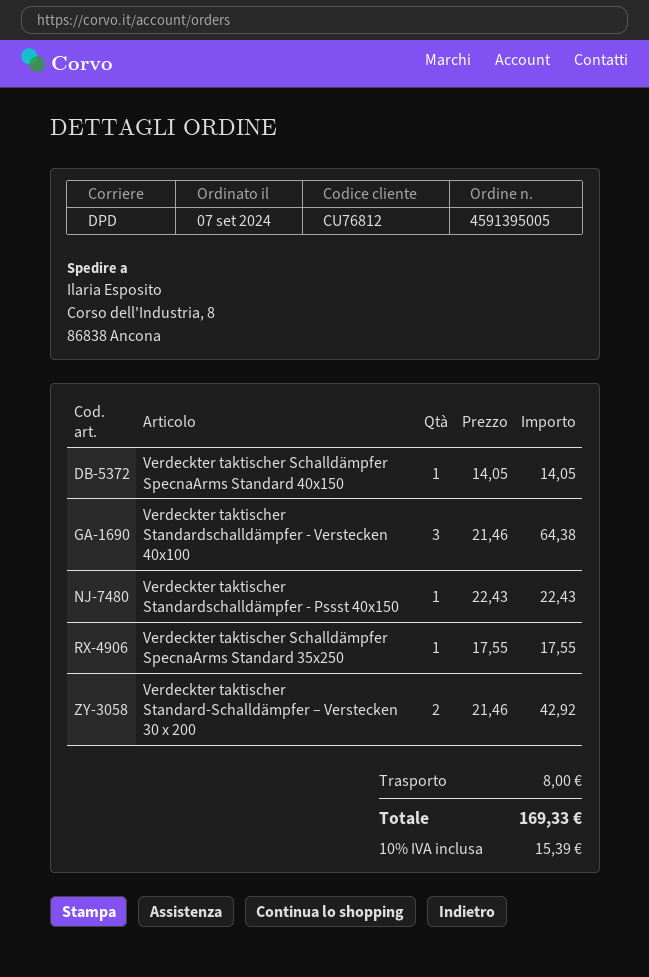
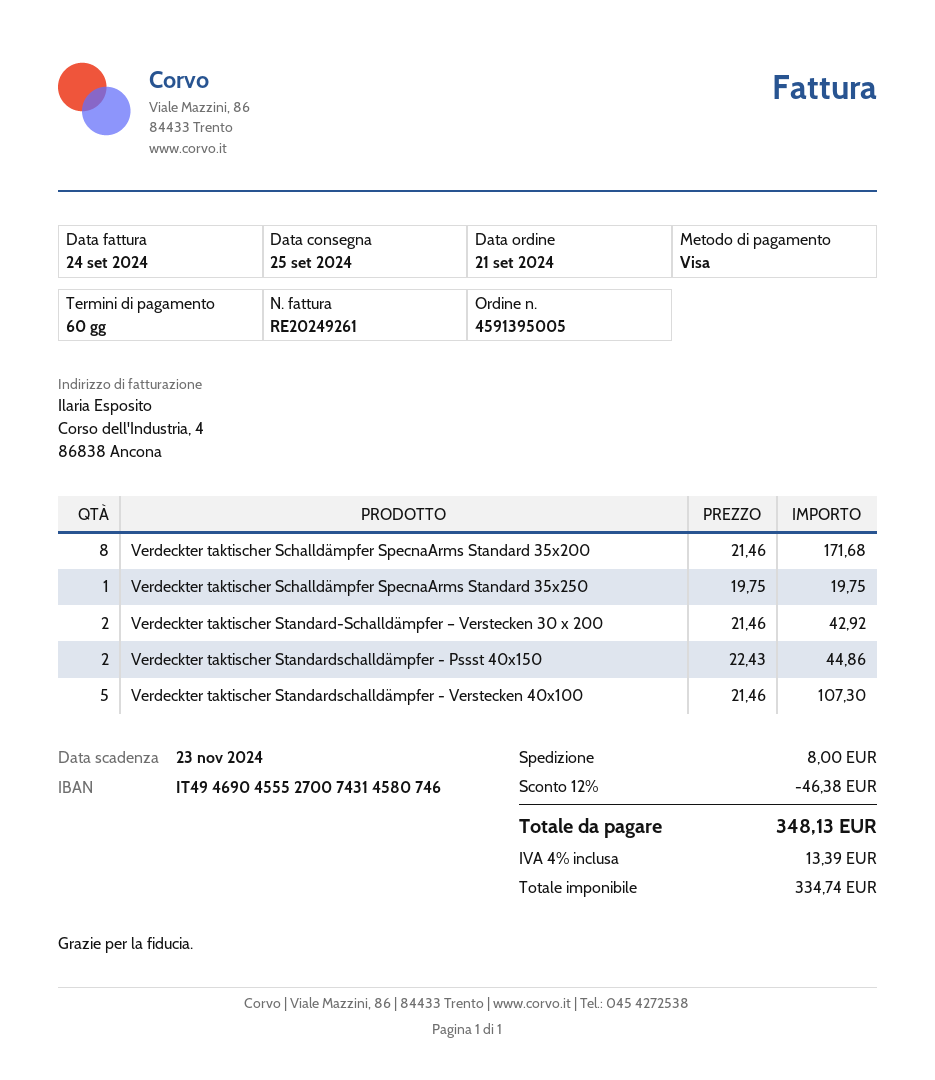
order date: 2024-09-07 -> 2024-09-21
Verdeckter taktischer Schalldämpfer SpecnaArms Standard 40x150: 1 x 14.05 = 14.05 -> none
Verdeckter taktischer Standardschalldämpfer - Verstecken 40x100: 3 x 21.46 = 64.38 -> 5 x 21.46 = 107.30
Verdeckter taktischer Standardschalldämpfer - Pssst 40x150: 1 x 22.43 = 22.43 -> 2 x 22.43 = 44.86
Verdeckter taktischer Schalldämpfer SpecnaArms Standard 35x250: 1 x 17.55 = 17.55 -> 1 x 19.75 = 19.75
Verdeckter taktischer Schalldämpfer SpecnaArms Standard 35x200: none -> 8 x 21.46 = 171.68
discount: none -> 12% = 46.38
tax: 10% = 15.39 -> 4% = 13.39
total: 169.33 -> 348.13

